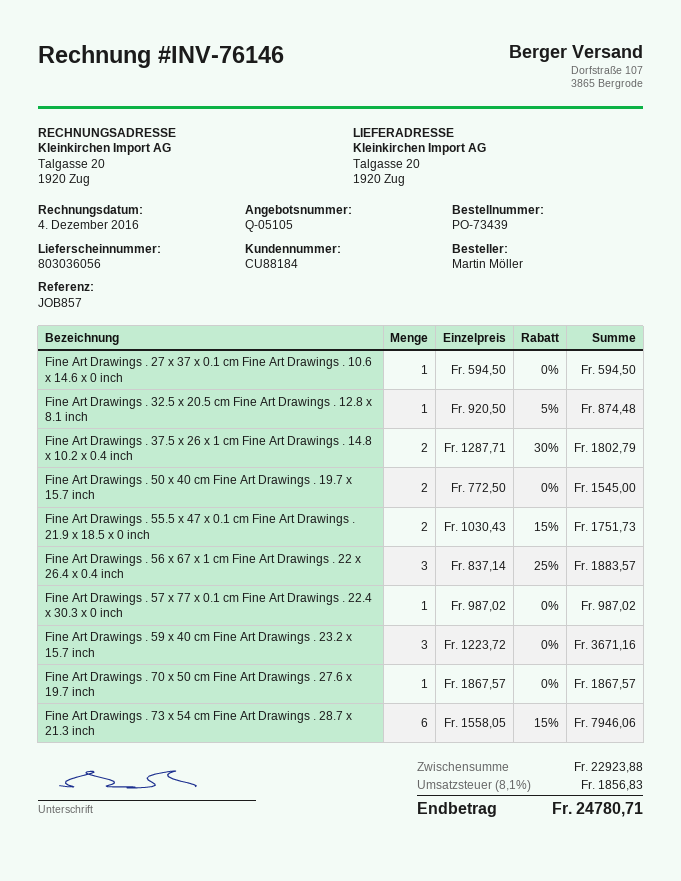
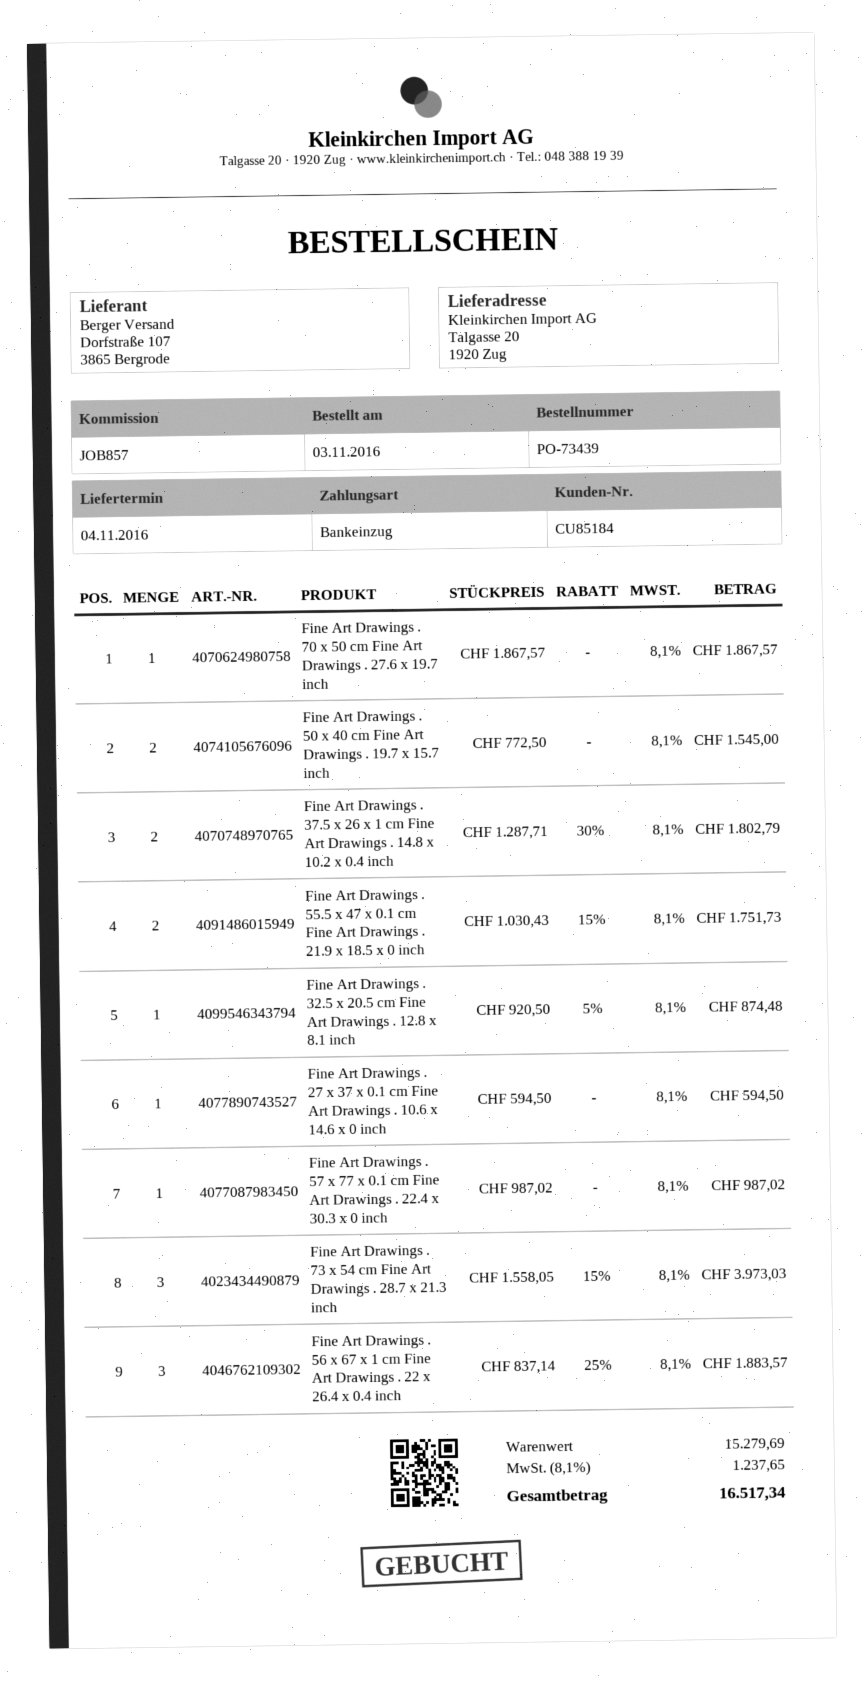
customer number: CU88184 -> CU85184
Fine Art Drawings . 59 x 40 cm Fine Art Drawings . 23.2 x 15.7 inch: 3 x 1223.72 = 3671.16 -> none
Fine Art Drawings . 73 x 54 cm Fine Art Drawings . 28.7 x 21.3 inch: 6 x 1558.05 - 15% = 7946.06 -> 3 x 1558.05 - 15% = 3973.03
subtotal: 22923.88 -> 15279.69
tax: 8.1% = 1856.83 -> 8.1% = 1237.65
total: 24780.71 -> 16517.34

